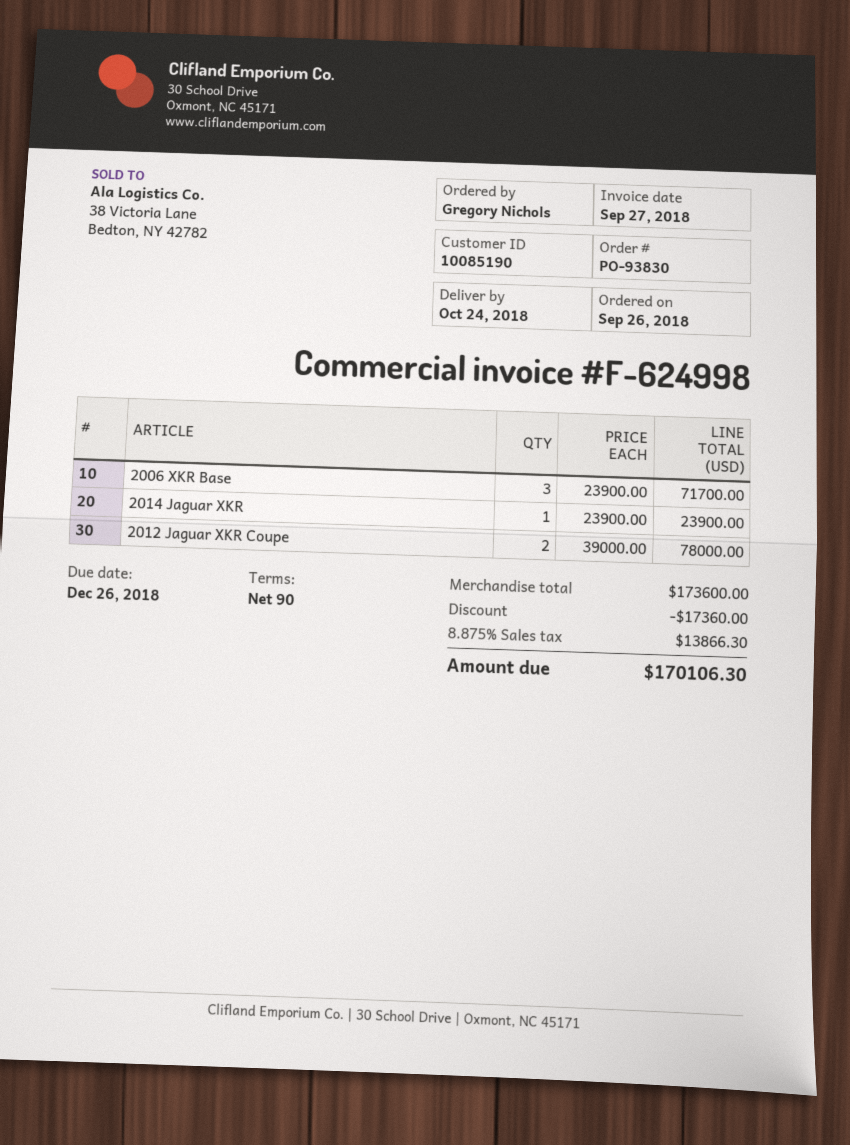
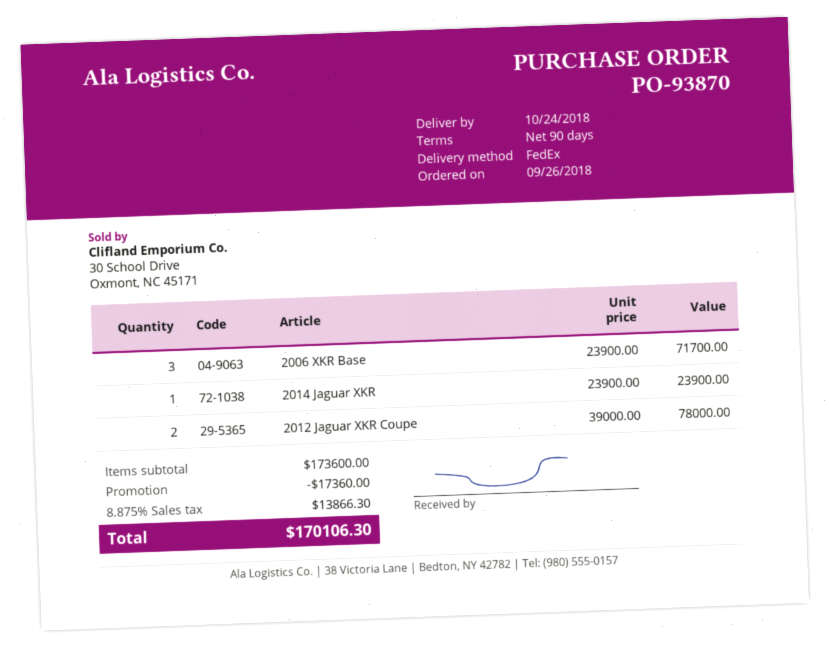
order number: PO-93830 -> PO-93870

